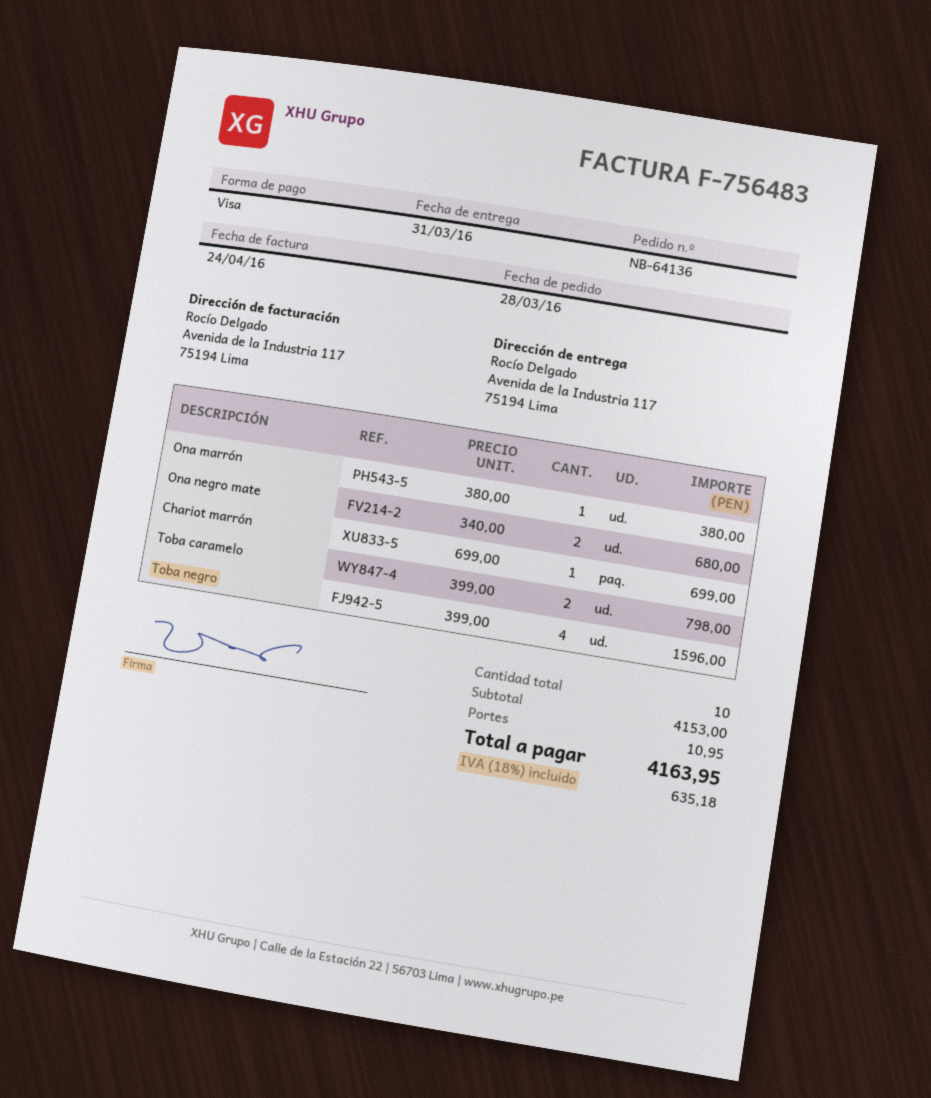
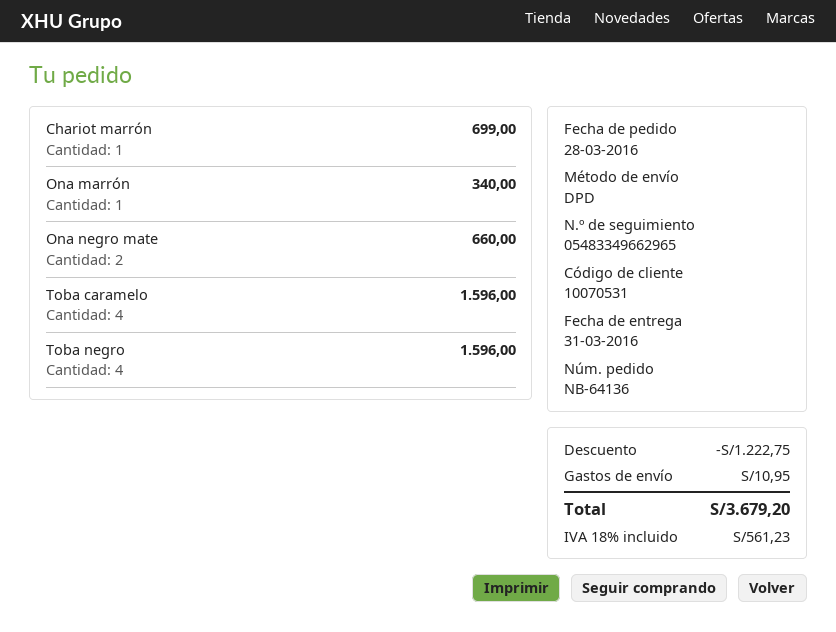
Ona marrón: 1 for 380.00 -> 1 for 340.00
Ona negro mate: 2 for 680.00 -> 2 for 660.00
Toba caramelo: 2 for 798.00 -> 4 for 1596.00
discount: none -> 1222.75
tax: 18% = 635.18 -> 18% = 561.23
total: 4163.95 -> 3679.20

